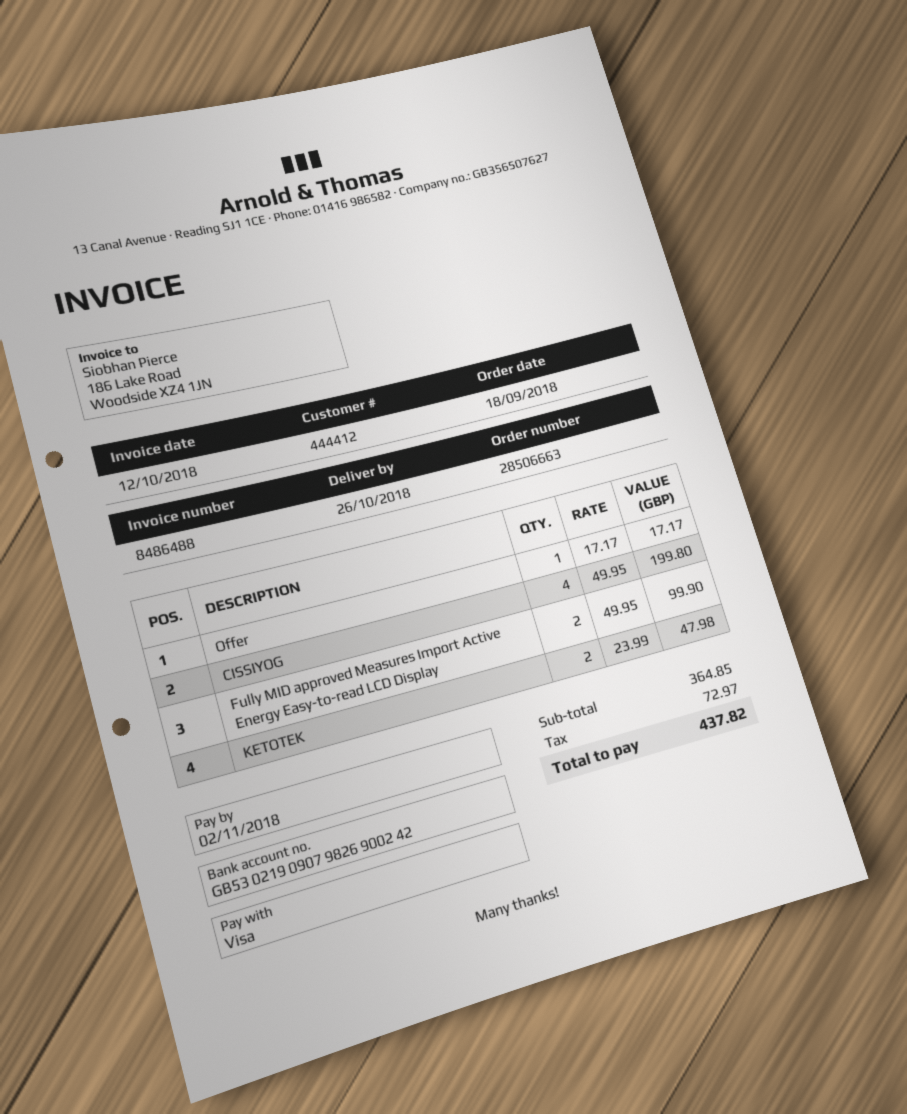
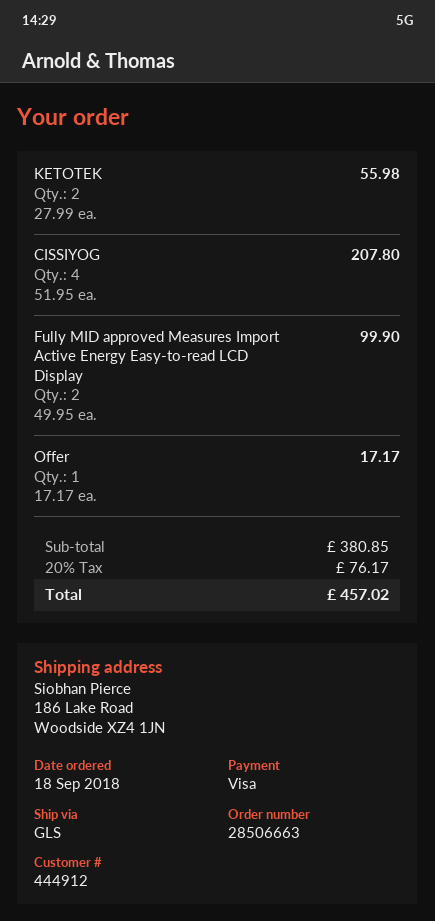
customer number: 444412 -> 444912
CISSIYOG: 4 x 49.95 = 199.80 -> 4 x 51.95 = 207.80
KETOTEK: 2 x 23.99 = 47.98 -> 2 x 27.99 = 55.98
subtotal: 364.85 -> 380.85
tax: 72.97 -> 76.17
total: 437.82 -> 457.02

